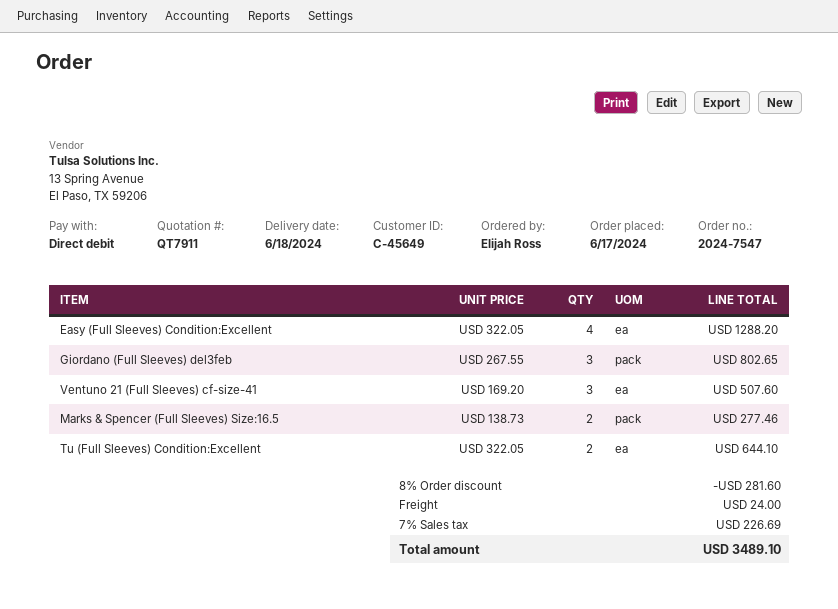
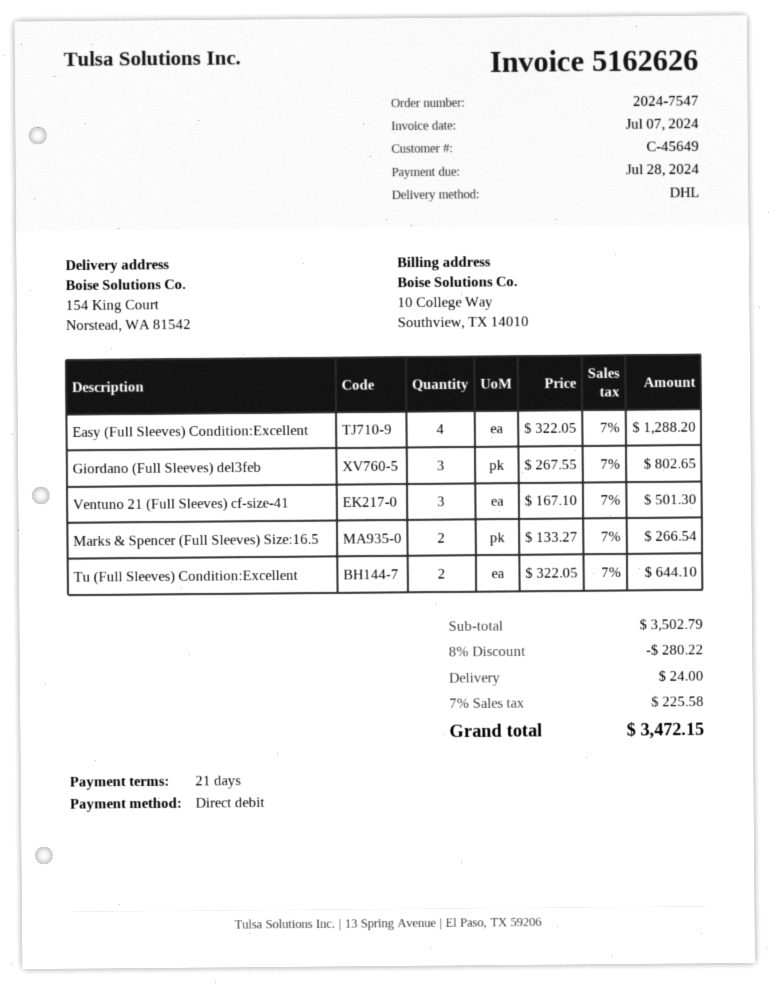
Ventuno 21 (Full Sleeves) cf-size-41: 3 x 169.20 = 507.60 -> 3 x 167.10 = 501.30
Marks & Spencer (Full Sleeves) Size:16.5: 2 x 138.73 = 277.46 -> 2 x 133.27 = 266.54
discount: 8% = 281.60 -> 8% = 280.22
tax: 7% = 226.69 -> 7% = 225.58
total: 3489.10 -> 3472.15

